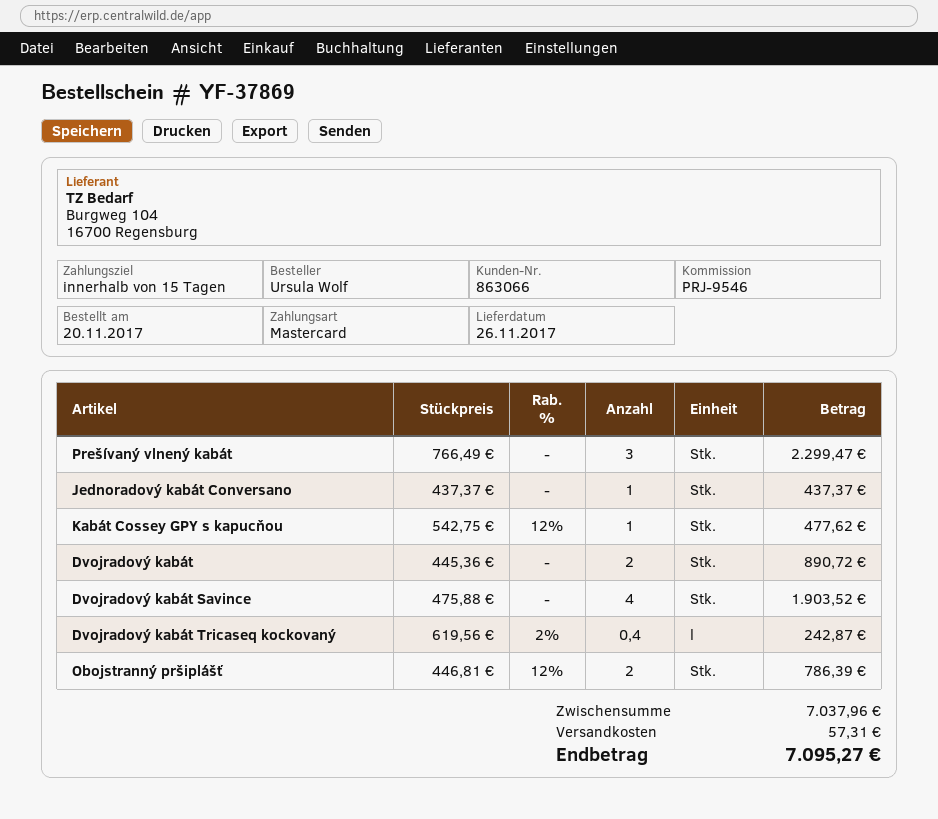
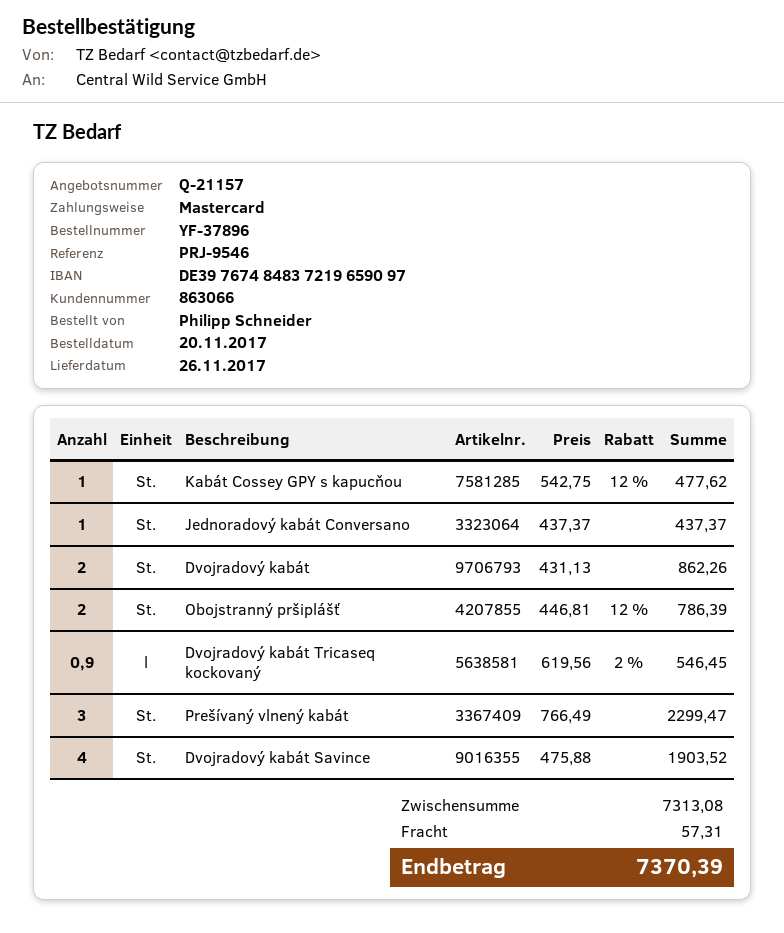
order number: YF-37869 -> YF-37896
ordered by: Ursula Wolf -> Philipp Schneider
Dvojradový kabát: 2 x 445.36 = 890.72 -> 2 x 431.13 = 862.26
Dvojradový kabát Tricaseq kockovaný: 0.4 x 619.56 - 2% = 242.87 -> 0.9 x 619.56 - 2% = 546.45
subtotal: 7037.96 -> 7313.08
total: 7095.27 -> 7370.39

